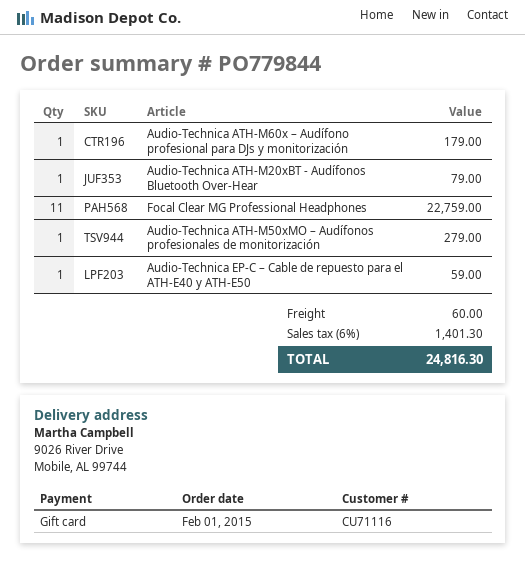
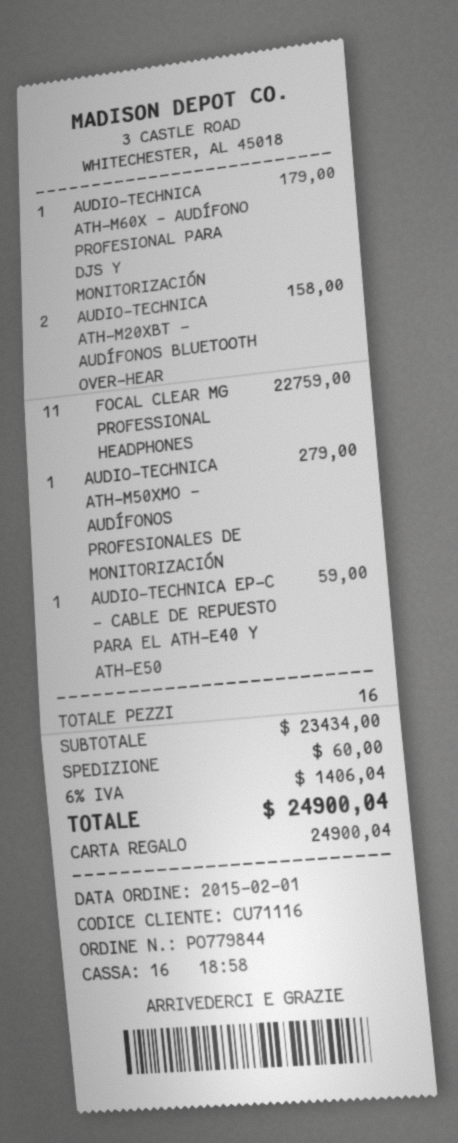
Audio-Technica ATH-M20xBT - Audífonos Bluetooth Over-Hear: 1 for 79.00 -> 2 for 158.00
tax: 6% = 1401.30 -> 6% = 1406.04
total: 24816.30 -> 24900.04

